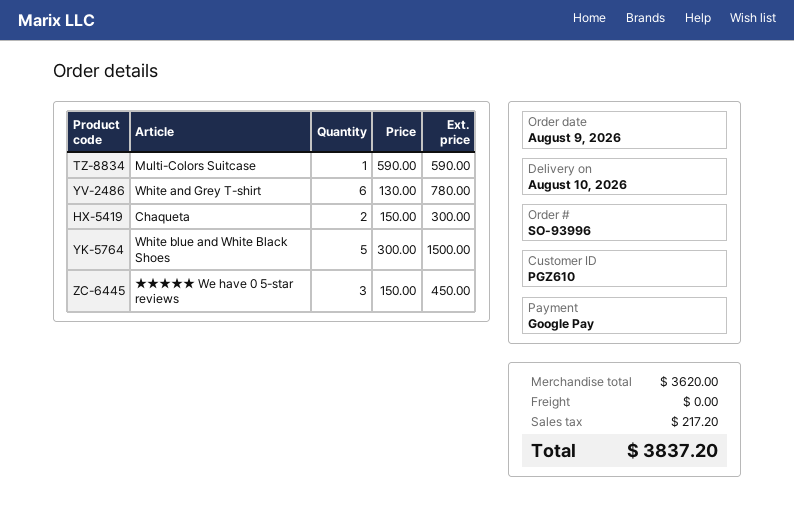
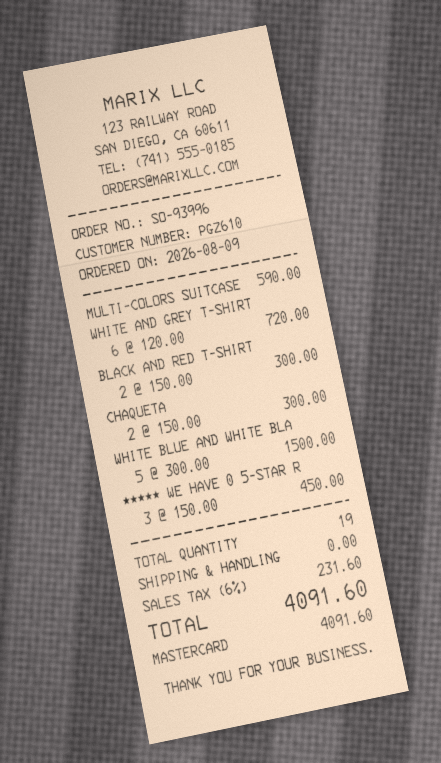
payment method: Google Pay -> Mastercard
White and Grey T-shirt: 6 x 130.00 = 780.00 -> 6 x 120.00 = 720.00
BLACK AND RED T-SHIRT: none -> 2 x 150.00 = 300.00
tax: 217.20 -> 231.60
total: 3837.20 -> 4091.60

